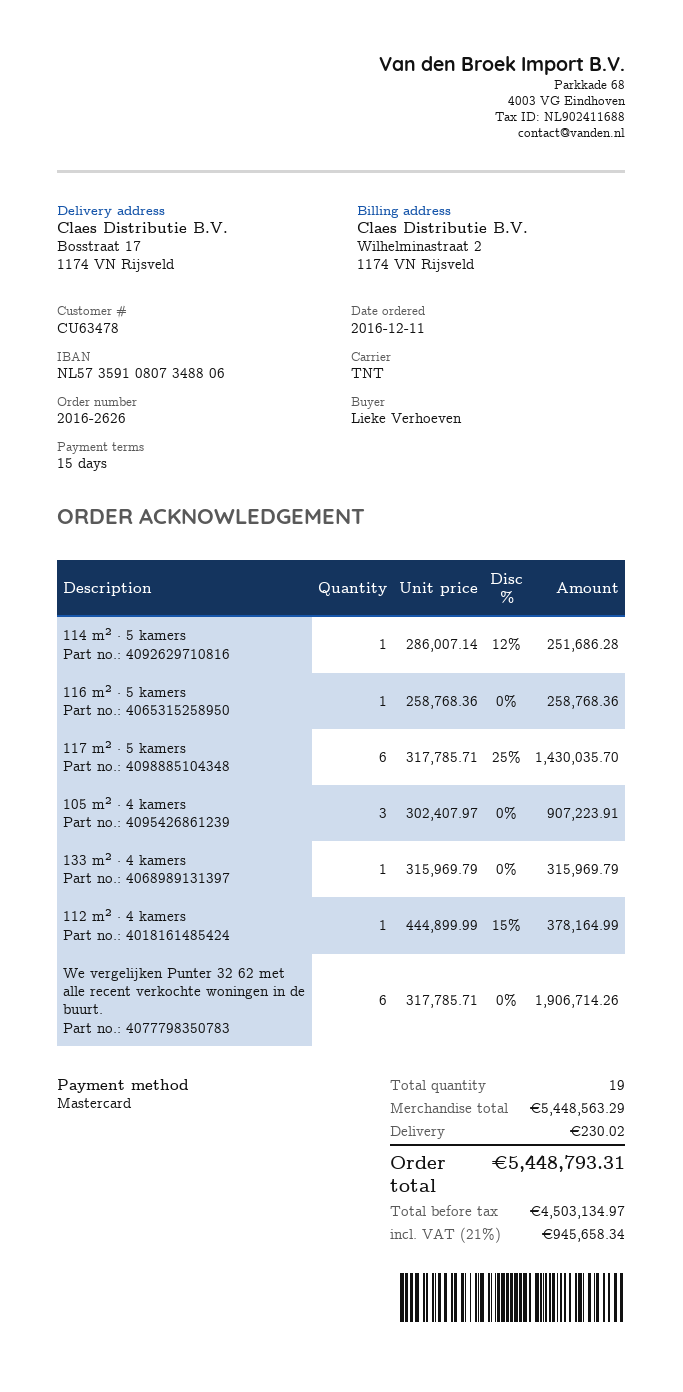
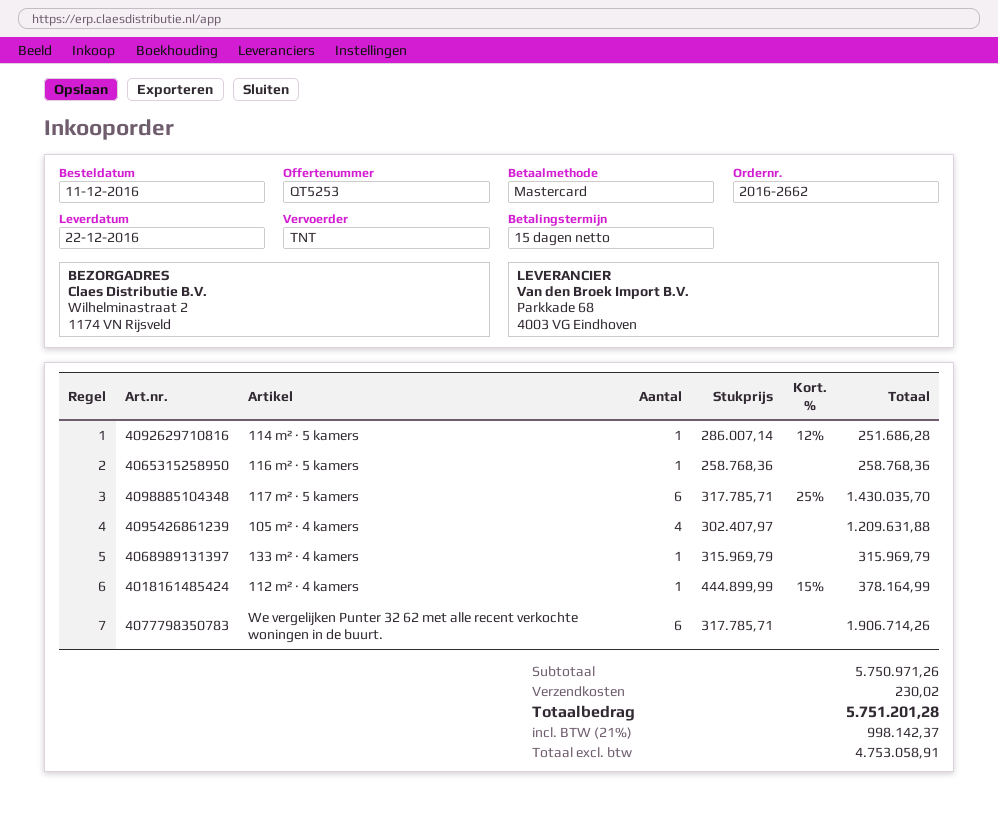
order number: 2016-2626 -> 2016-2662
ship to: Bosstraat 17, 1174 VN Rijsveld -> Wilhelminastraat 2, 1174 VN Rijsveld
105 m² · 4 kamers: 3 x 302407.97 = 907223.91 -> 4 x 302407.97 = 1209631.88
subtotal: 5448563.29 -> 5750971.26
net: 4503134.97 -> 4753058.91
tax: 21% = 945658.34 -> 21% = 998142.37
total: 5448793.31 -> 5751201.28

